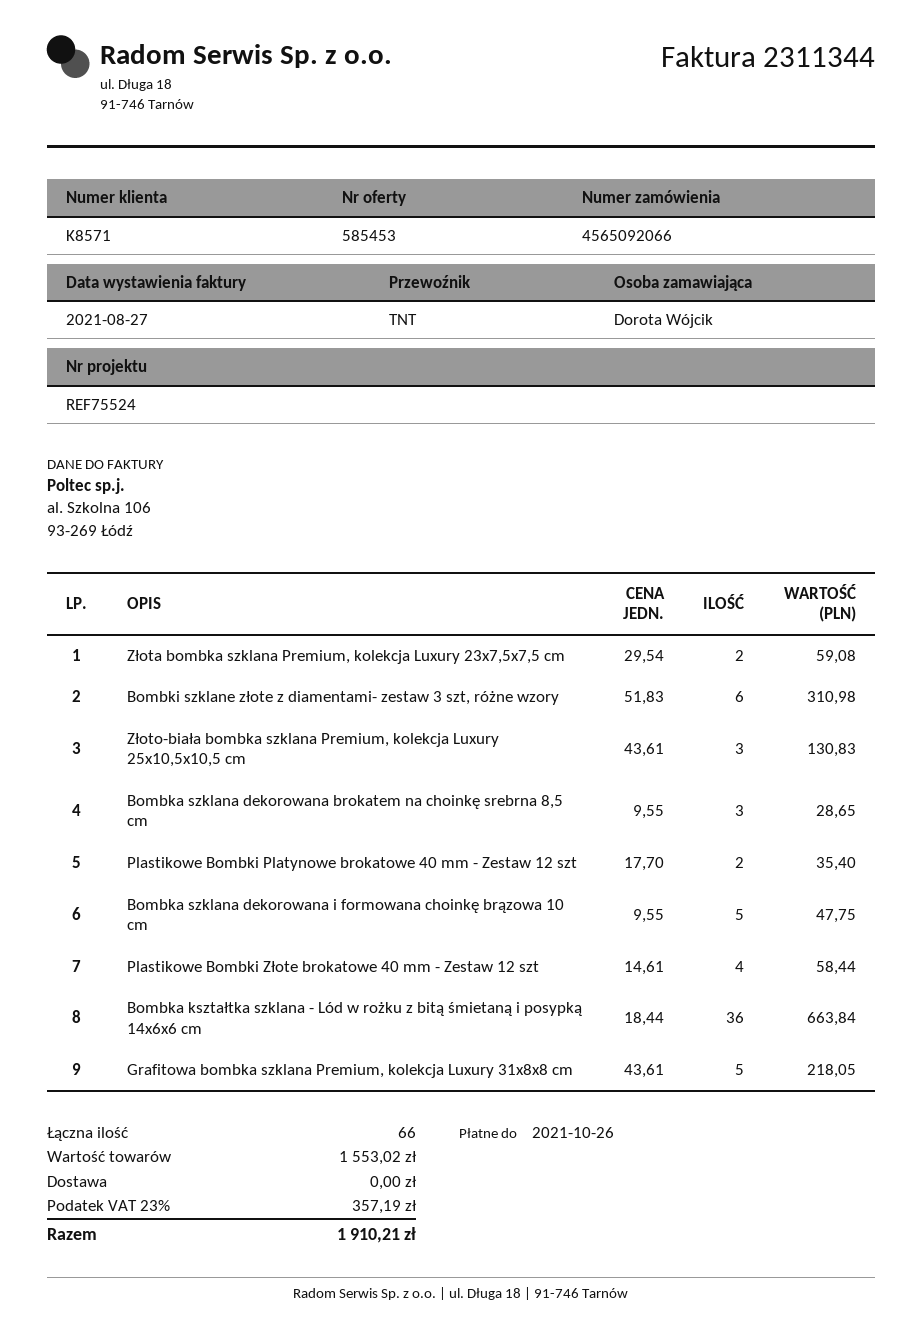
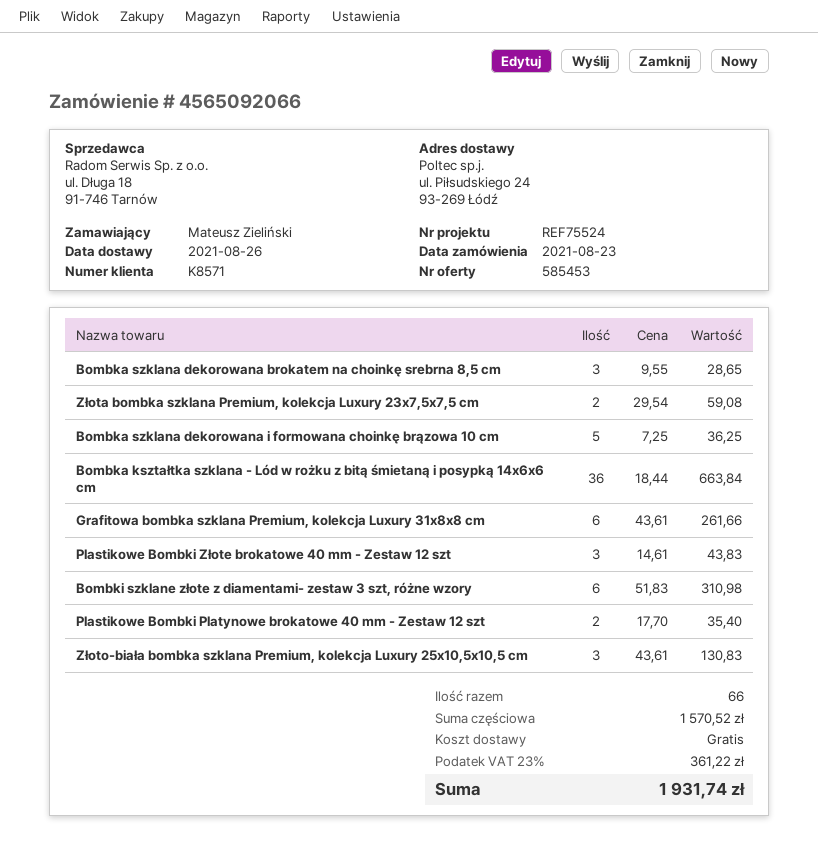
ordered by: Dorota Wójcik -> Mateusz Zieliński
Bombka szklana dekorowana i formowana choinkę brązowa 10 cm: 5 x 9.55 = 47.75 -> 5 x 7.25 = 36.25
Plastikowe Bombki Złote brokatowe 40 mm - Zestaw 12 szt: 4 x 14.61 = 58.44 -> 3 x 14.61 = 43.83
Grafitowa bombka szklana Premium, kolekcja Luxury 31x8x8 cm: 5 x 43.61 = 218.05 -> 6 x 43.61 = 261.66
subtotal: 1553.02 -> 1570.52
tax: 23% = 357.19 -> 23% = 361.22
total: 1910.21 -> 1931.74

